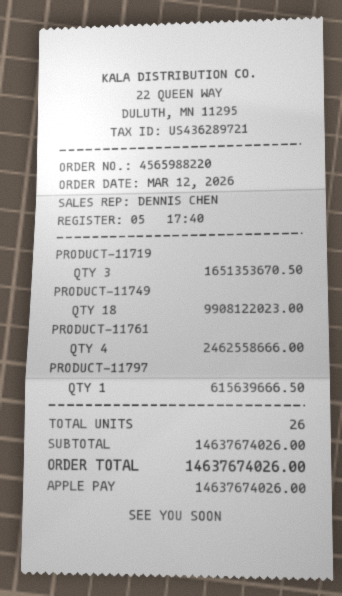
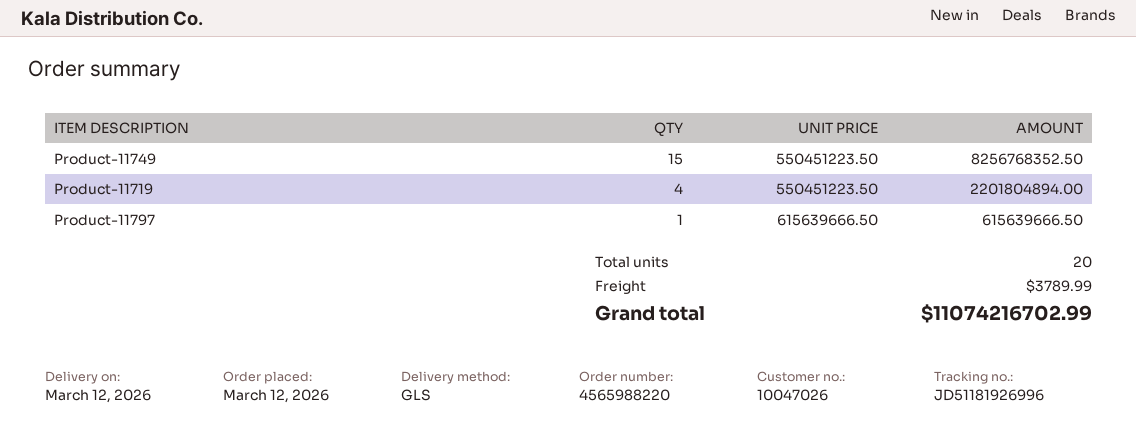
PRODUCT-11719: 3 for 1651353670.50 -> 4 for 2201804894.00
PRODUCT-11749: 18 for 9908122023.00 -> 15 for 8256768352.50
PRODUCT-11761: 4 for 2462558666.00 -> none
total quantity: 26 -> 20
shipping: none -> 3789.99
total: 14637674026.00 -> 11074216702.99

